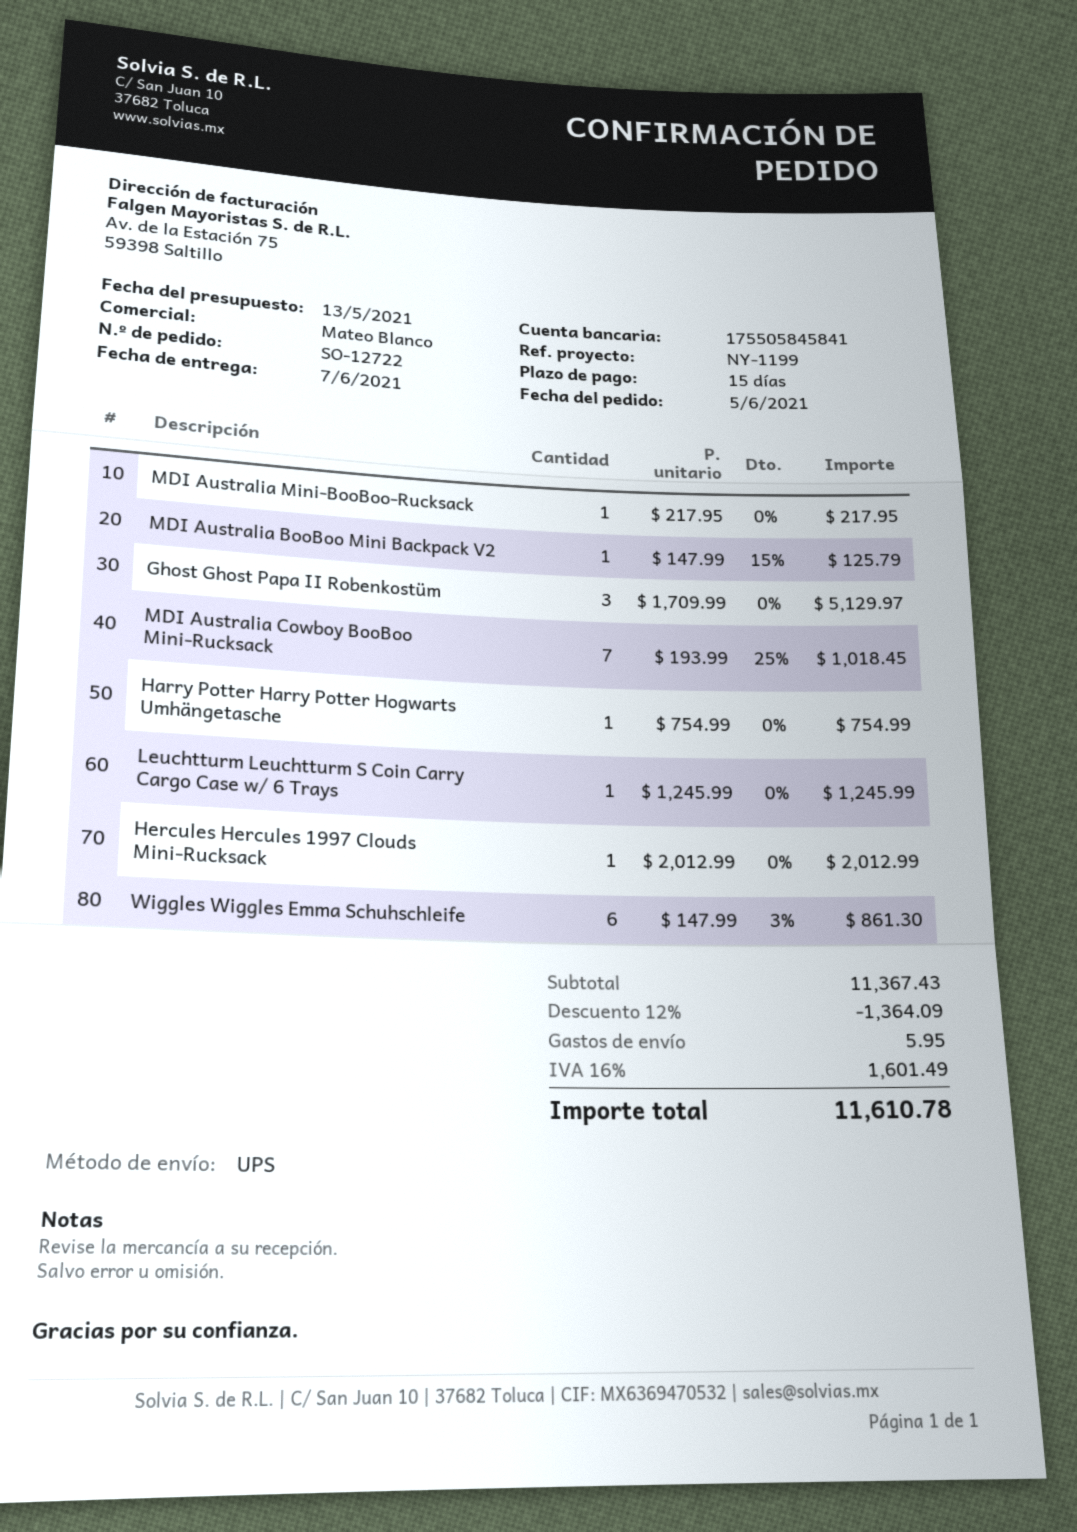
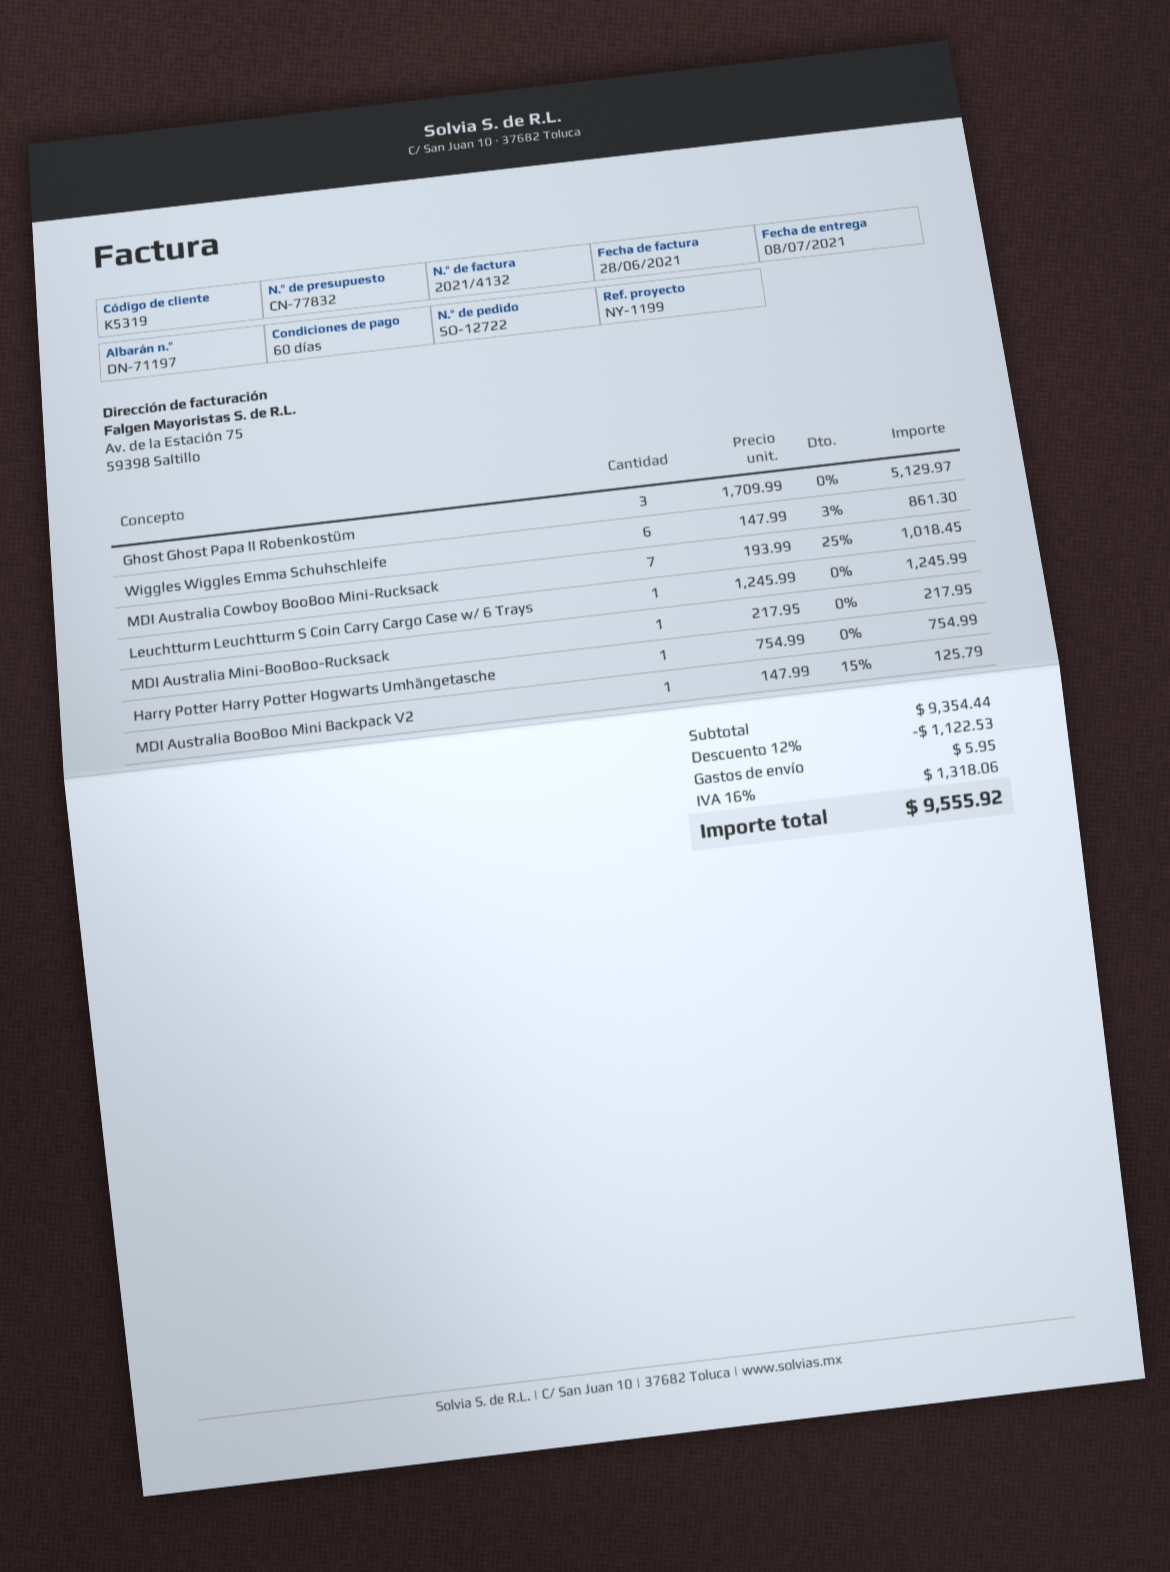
delivery date: 2021-06-07 -> 2021-07-08
payment terms: 15 days -> 60 days
Hercules Hercules 1997 Clouds Mini-Rucksack: 1 x 2012.99 = 2012.99 -> none
subtotal: 11367.43 -> 9354.44
discount: 12% = 1364.09 -> 12% = 1122.53
tax: 16% = 1601.49 -> 16% = 1318.06
total: 11610.78 -> 9555.92

